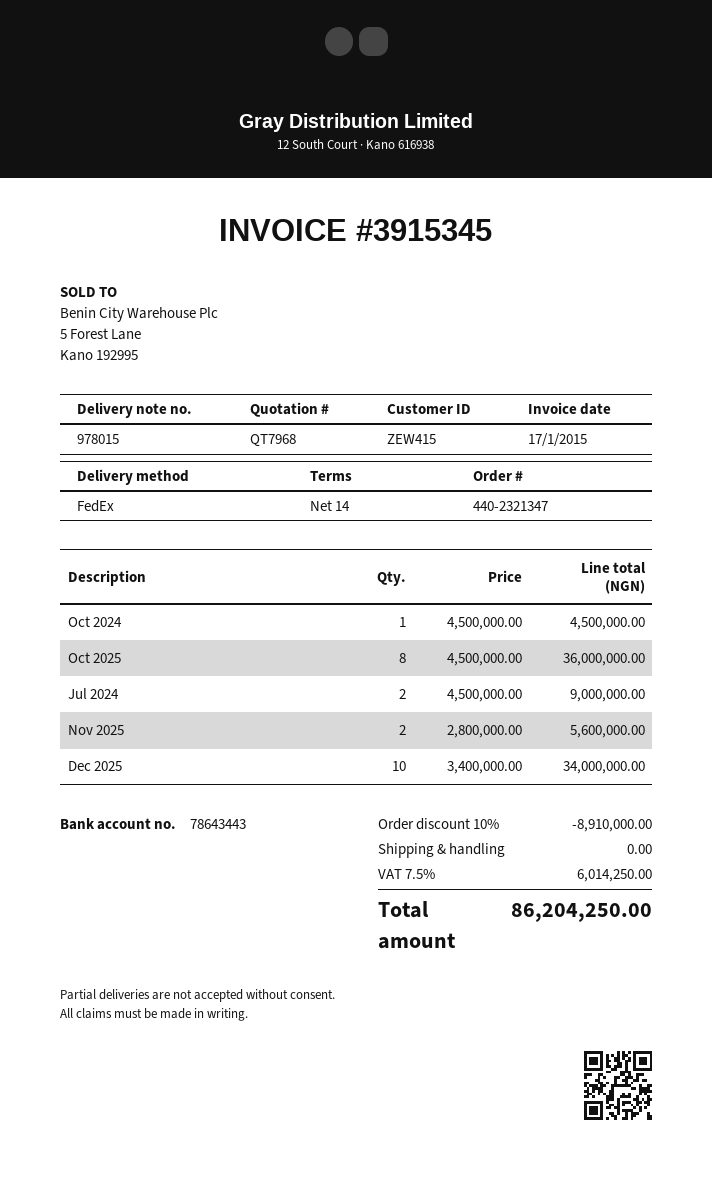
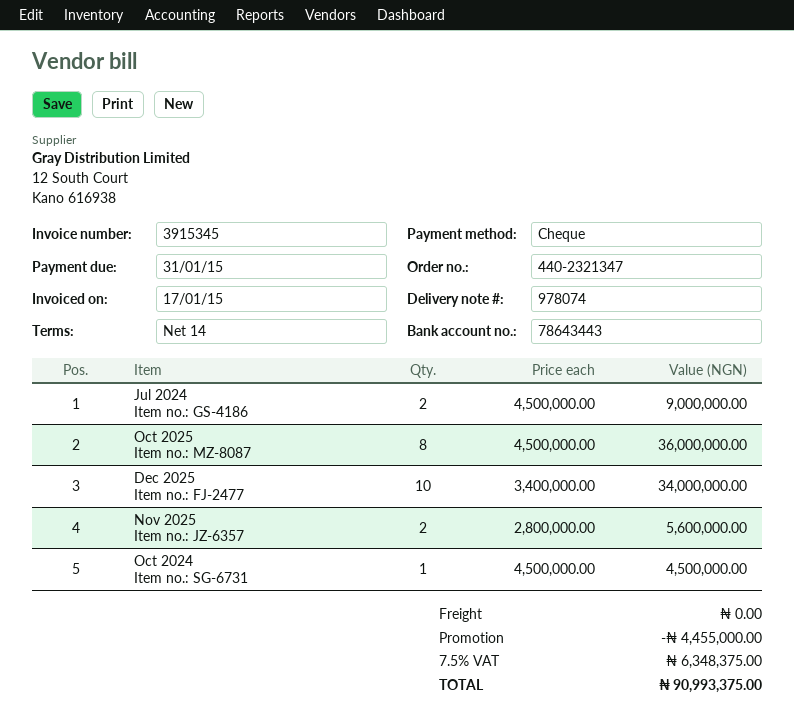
delivery note number: 978015 -> 978074
discount: 8910000.00 -> 4455000.00
tax: 7.5% = 6014250.00 -> 7.5% = 6348375.00
total: 86204250.00 -> 90993375.00

